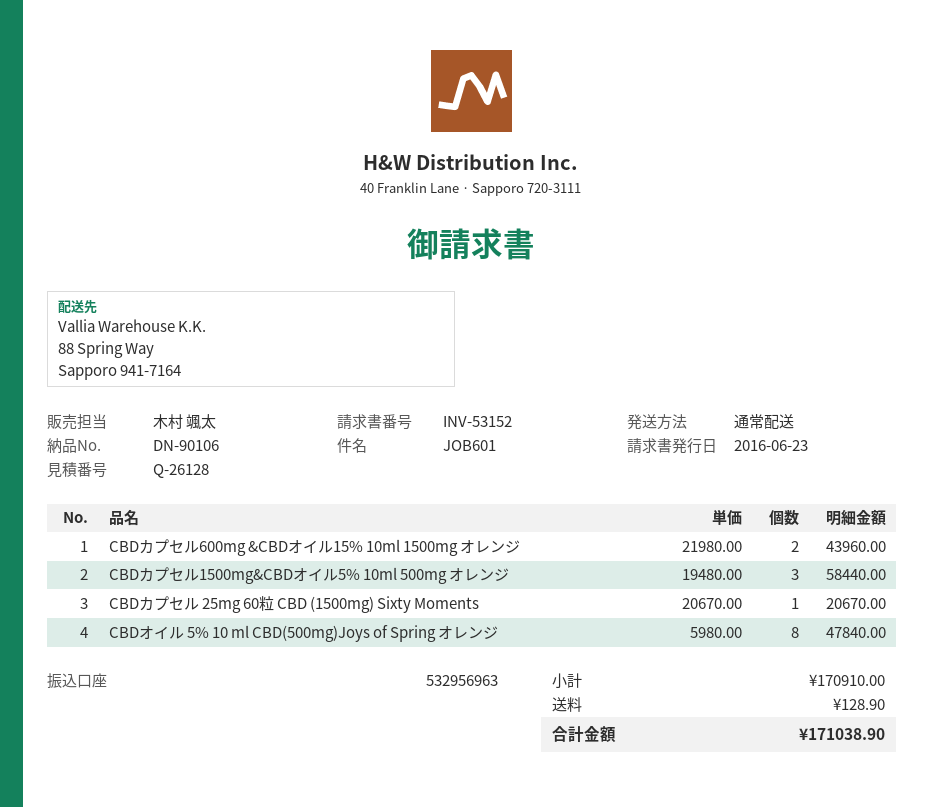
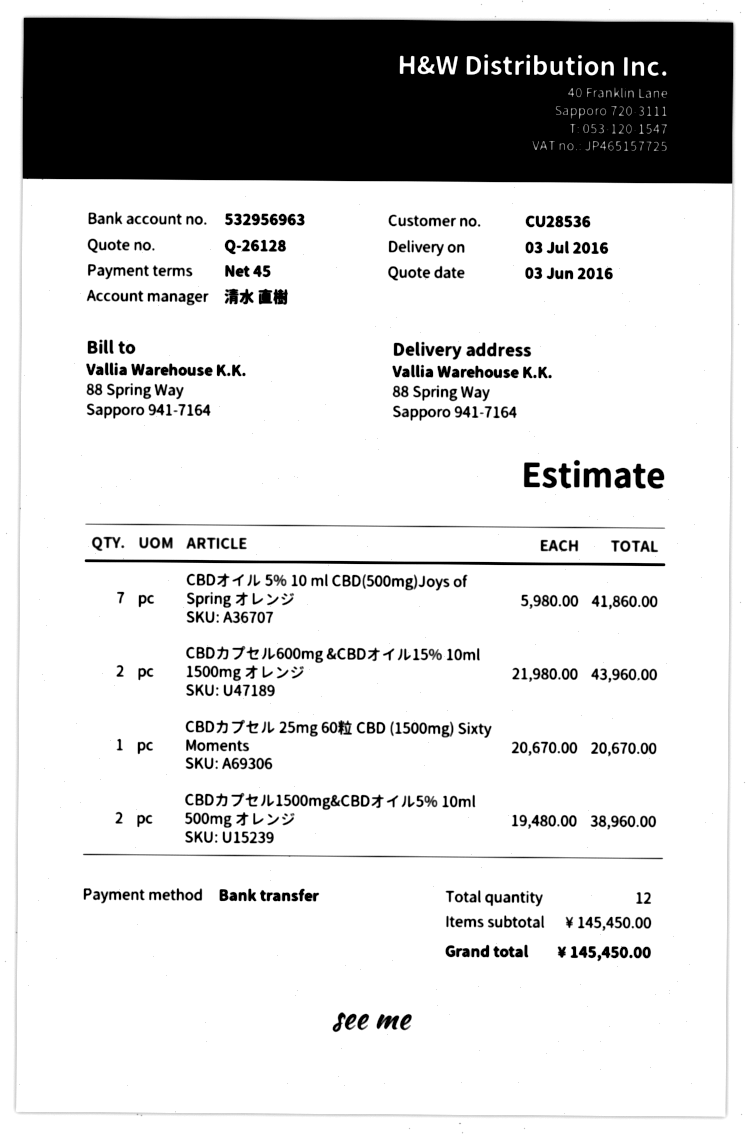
sales rep: 木村 颯太 -> 清水 直樹
CBDカプセル1500mg&CBDオイル5% 10ml 500mg オレンジ: 3 x 19480.00 = 58440.00 -> 2 x 19480.00 = 38960.00
CBDオイル 5% 10 ml CBD(500mg)Joys of Spring オレンジ: 8 x 5980.00 = 47840.00 -> 7 x 5980.00 = 41860.00
subtotal: 170910.00 -> 145450.00
shipping: 128.90 -> none
total: 171038.90 -> 145450.00

